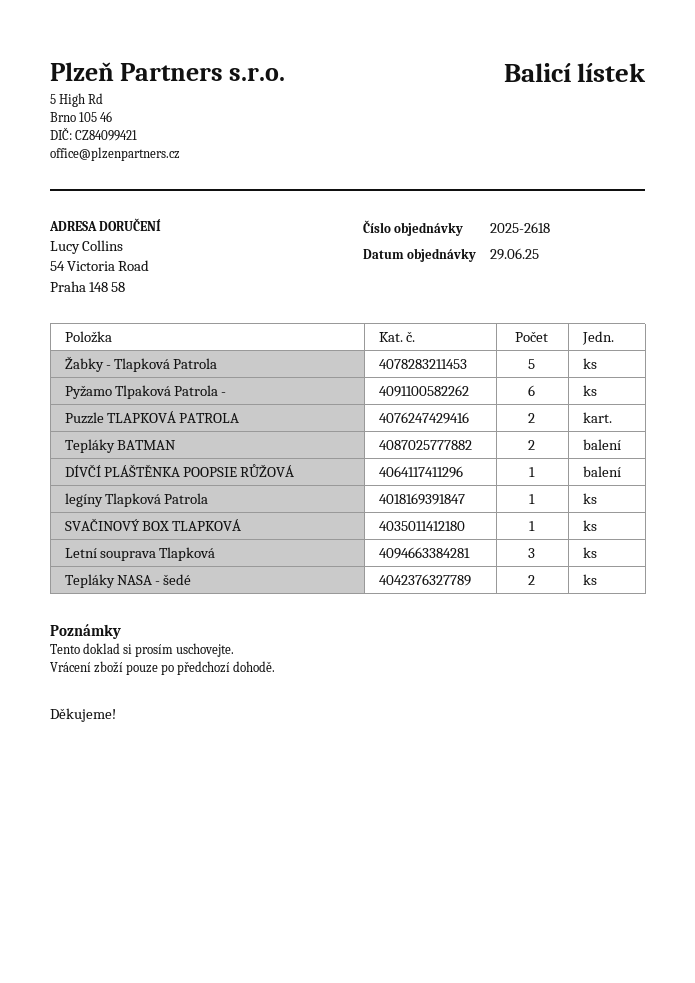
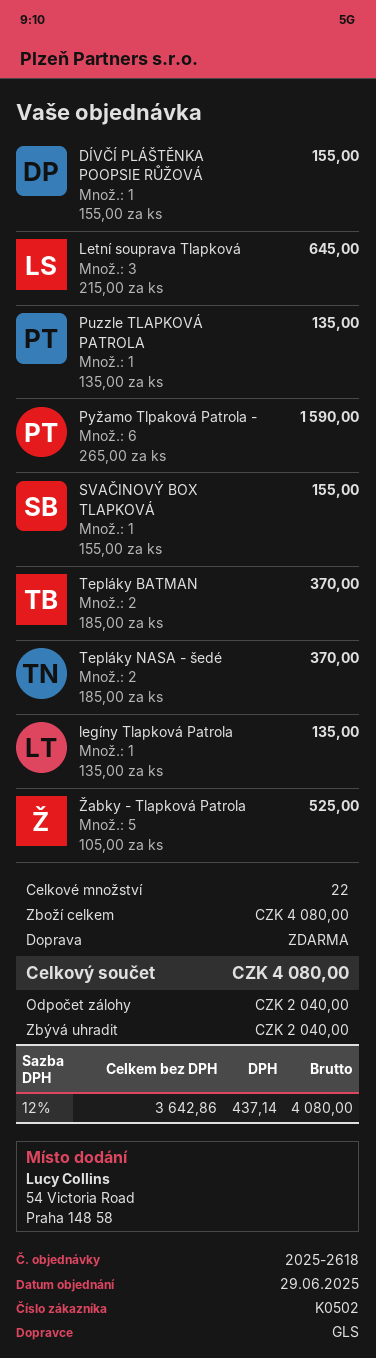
Puzzle TLAPKOVÁ PATROLA: 2 -> 1

